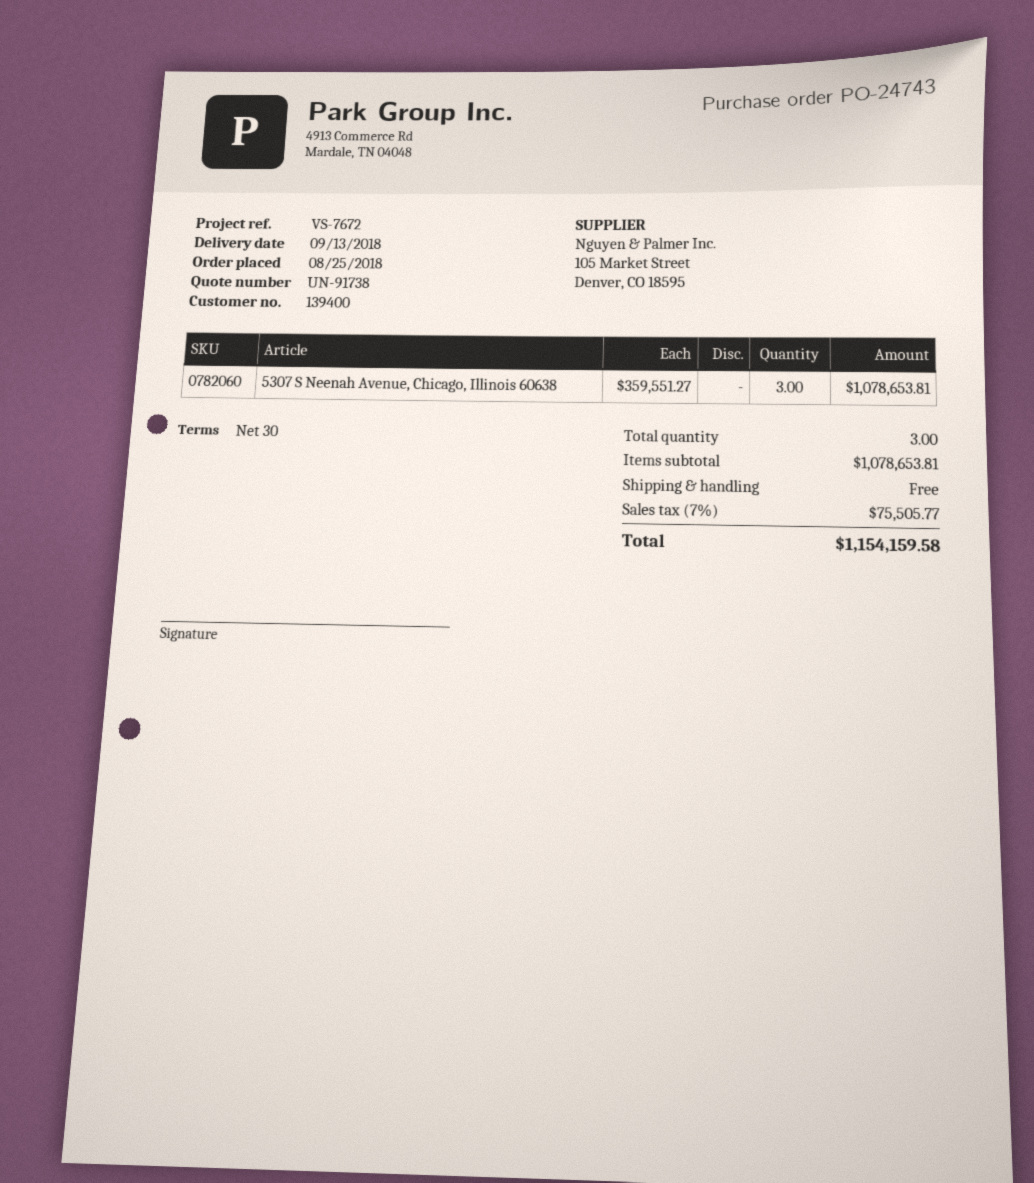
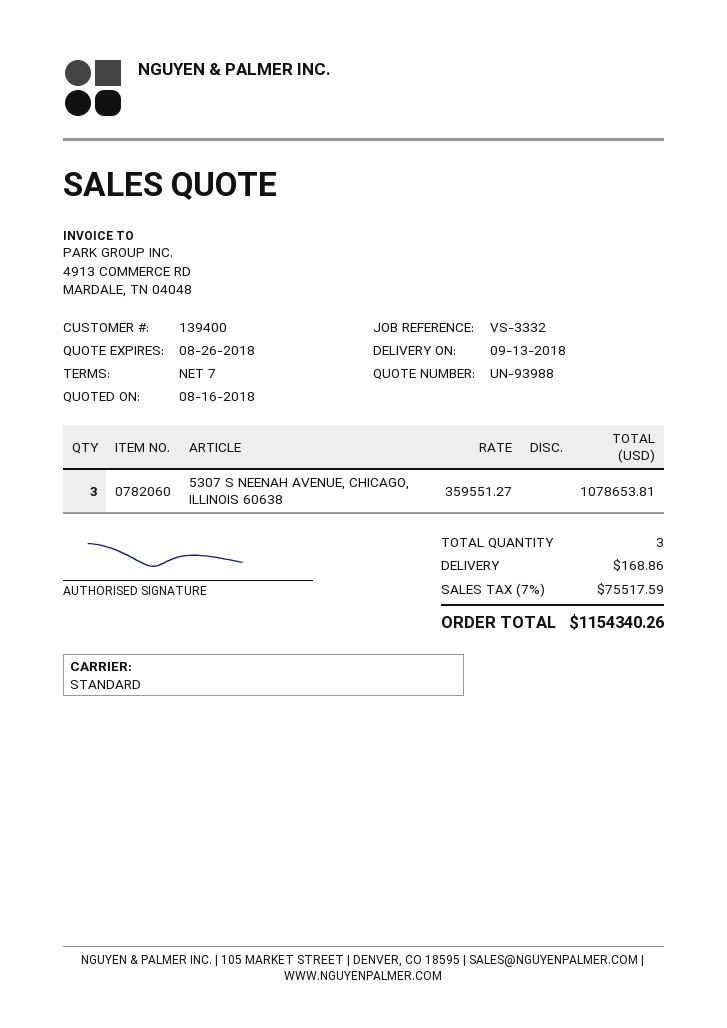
quote number: UN-91738 -> UN-93988
payment terms: 30 days -> 7 days
reference: VS-7672 -> VS-3332
shipping: 0.00 -> 168.86
tax: 7% = 75505.77 -> 7% = 75517.59
total: 1154159.58 -> 1154340.26

